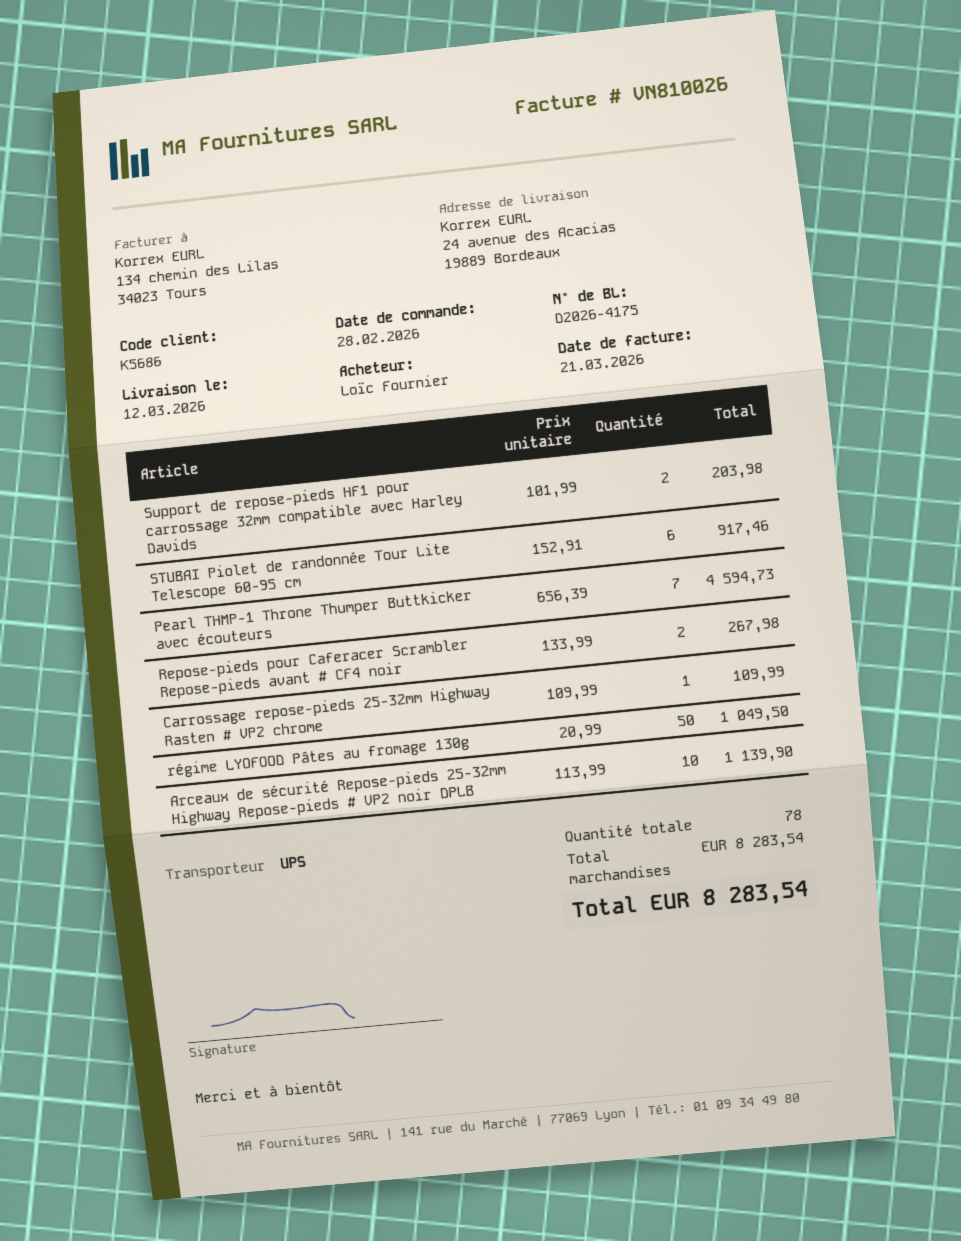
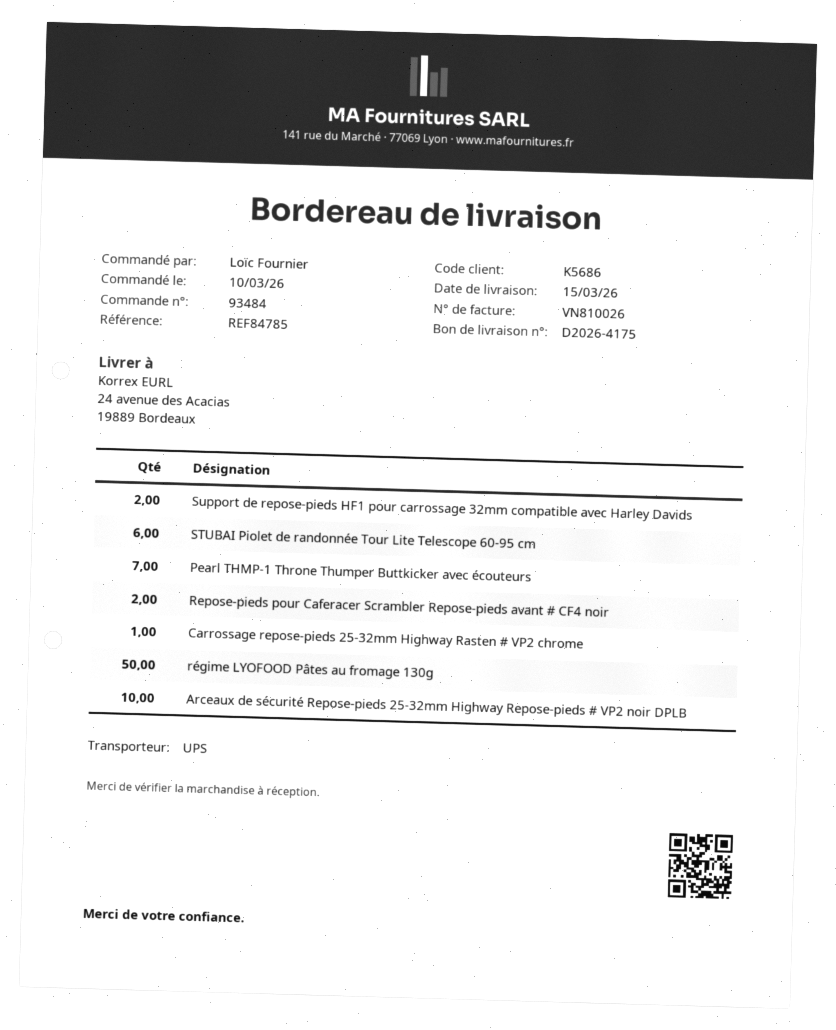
order date: 2026-02-28 -> 2026-03-10
delivery date: 2026-03-12 -> 2026-03-15

